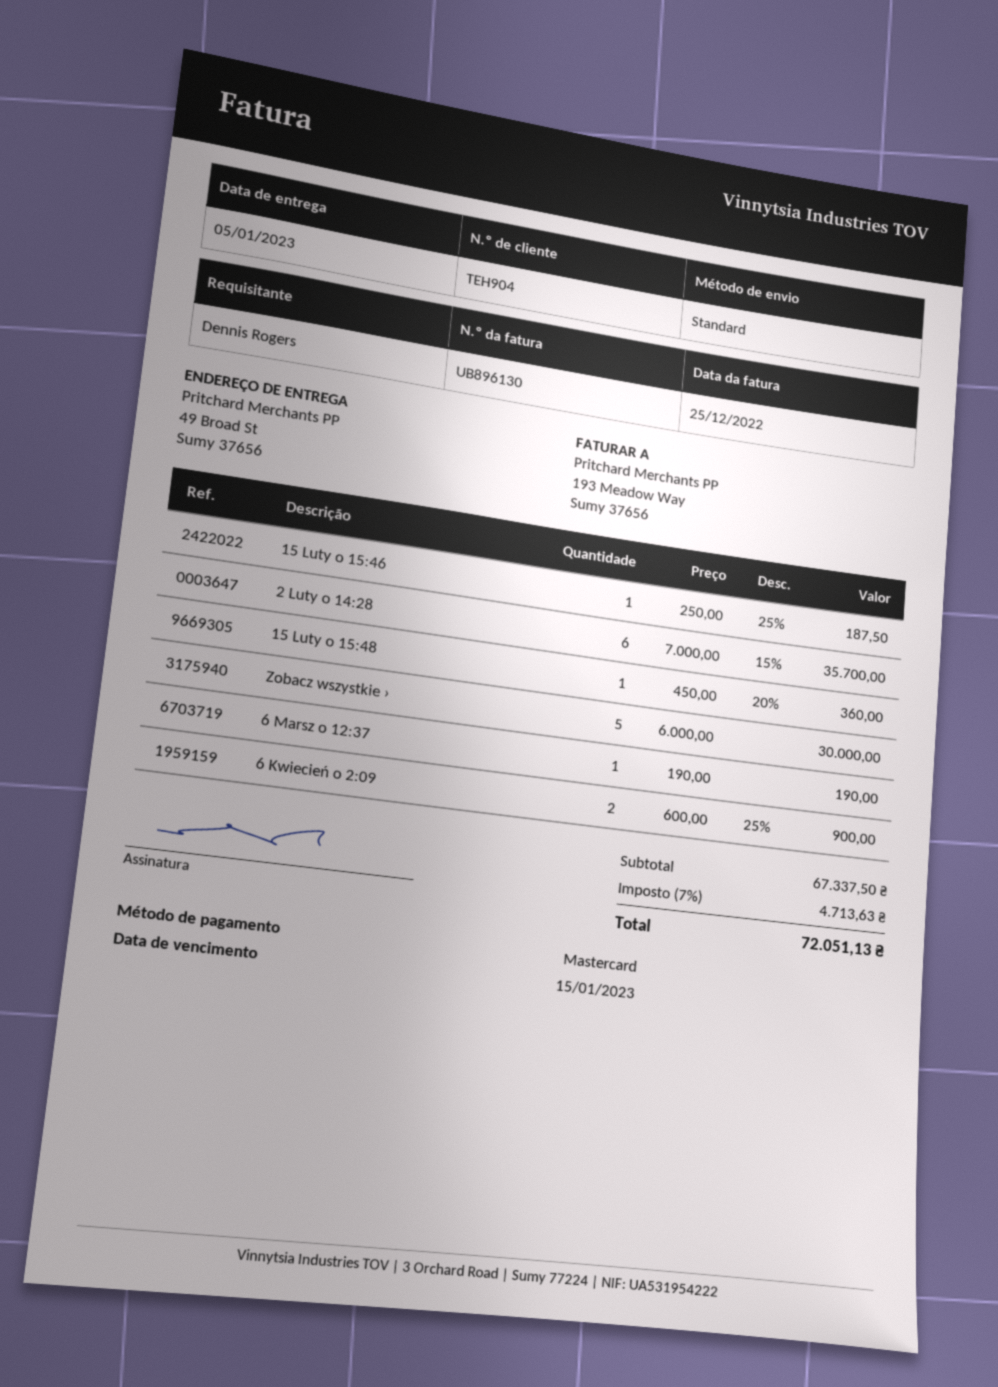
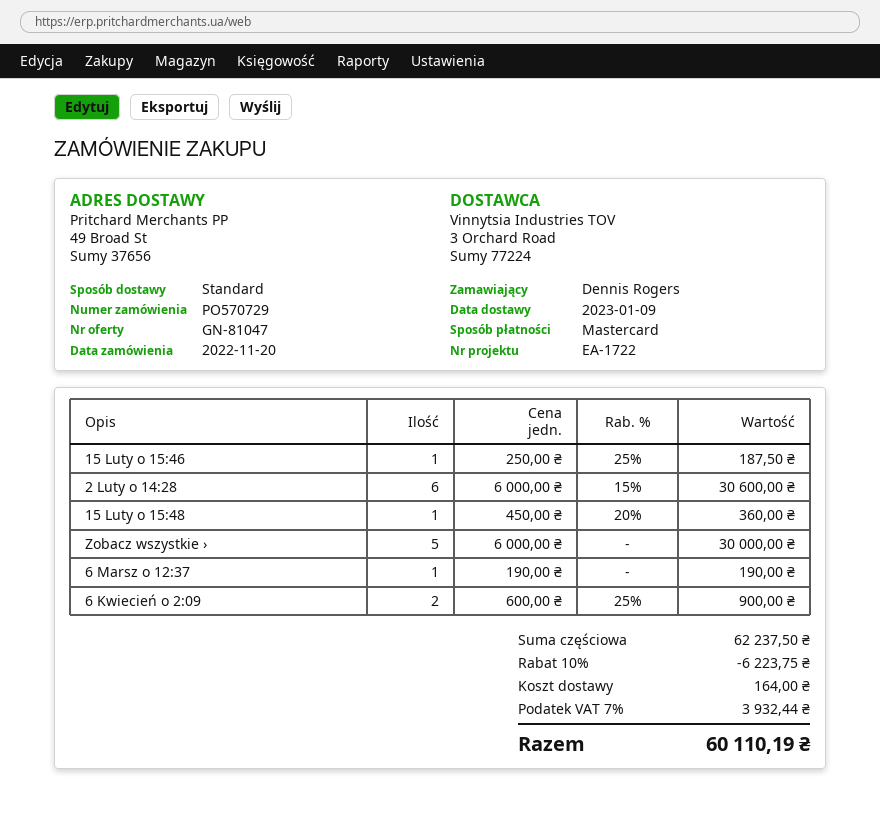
delivery date: 2023-01-05 -> 2023-01-09
2 Luty o 14:28: 6 x 7000.00 - 15% = 35700.00 -> 6 x 6000.00 - 15% = 30600.00
subtotal: 67337.50 -> 62237.50
discount: none -> 10% = 6223.75
shipping: none -> 164.00
tax: 7% = 4713.63 -> 7% = 3932.44
total: 72051.13 -> 60110.19

